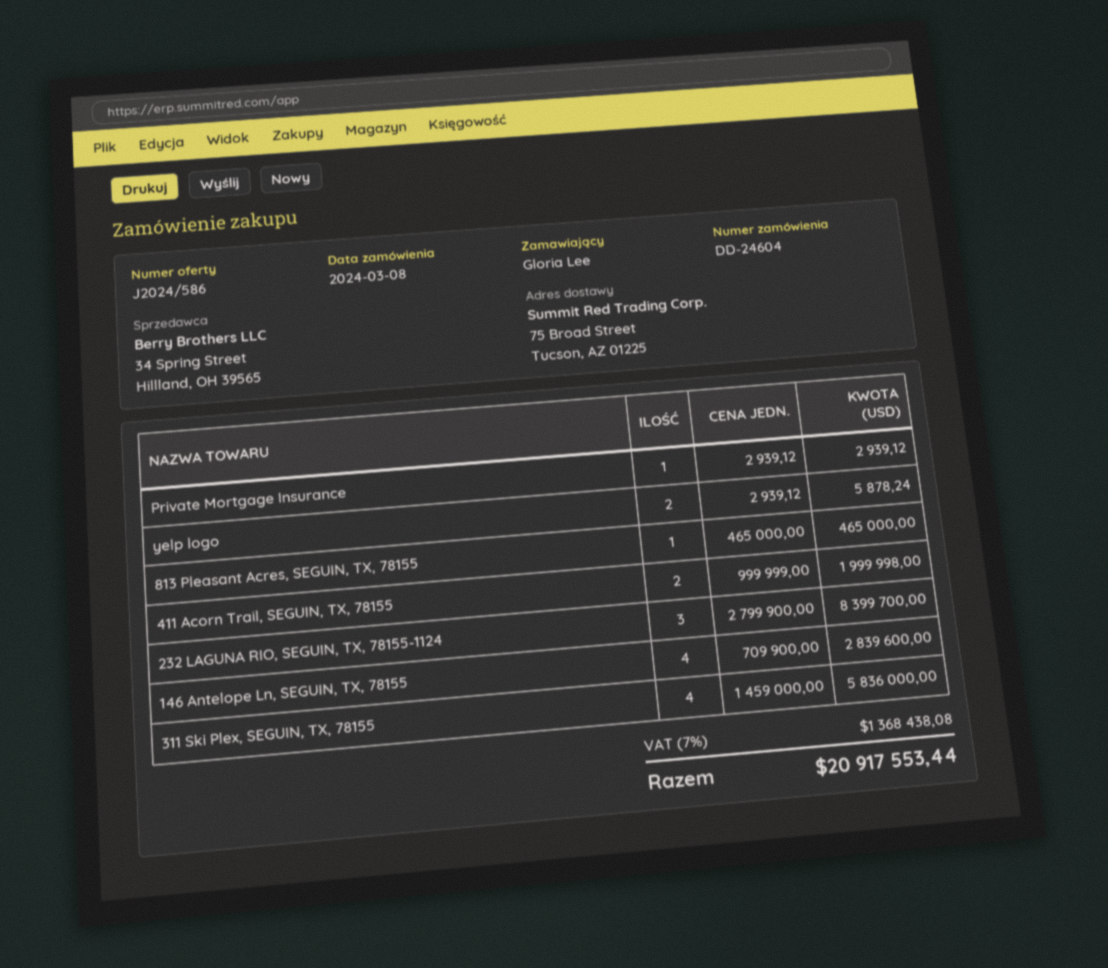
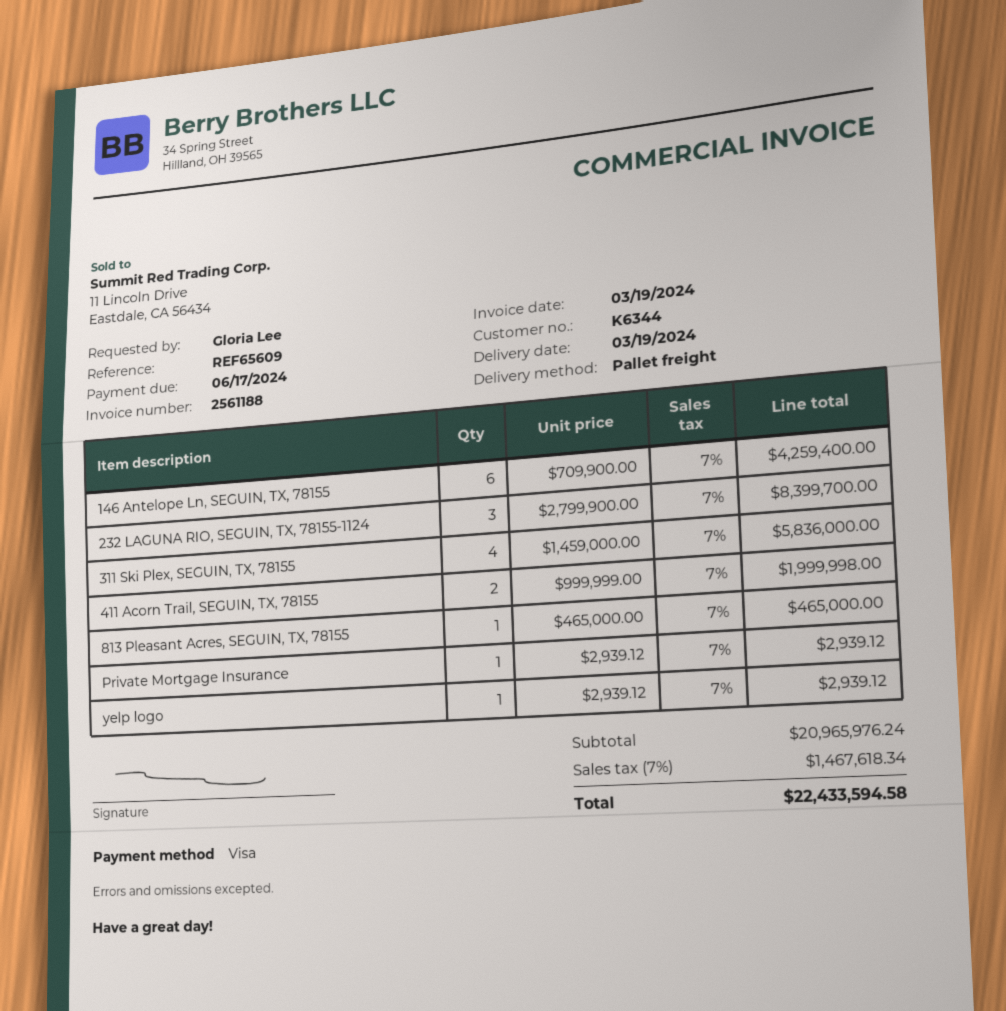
yelp logo: 2 x 2939.12 = 5878.24 -> 1 x 2939.12 = 2939.12
146 Antelope Ln, SEGUIN, TX, 78155: 4 x 709900.00 = 2839600.00 -> 6 x 709900.00 = 4259400.00
tax: 7% = 1368438.08 -> 7% = 1467618.34
total: 20917553.44 -> 22433594.58

